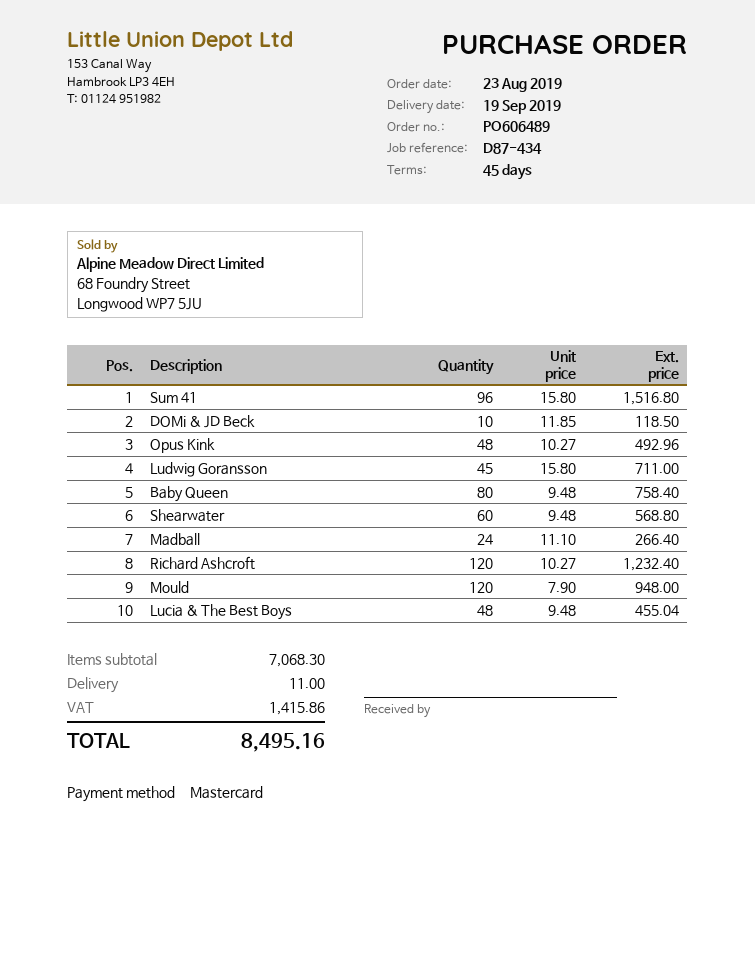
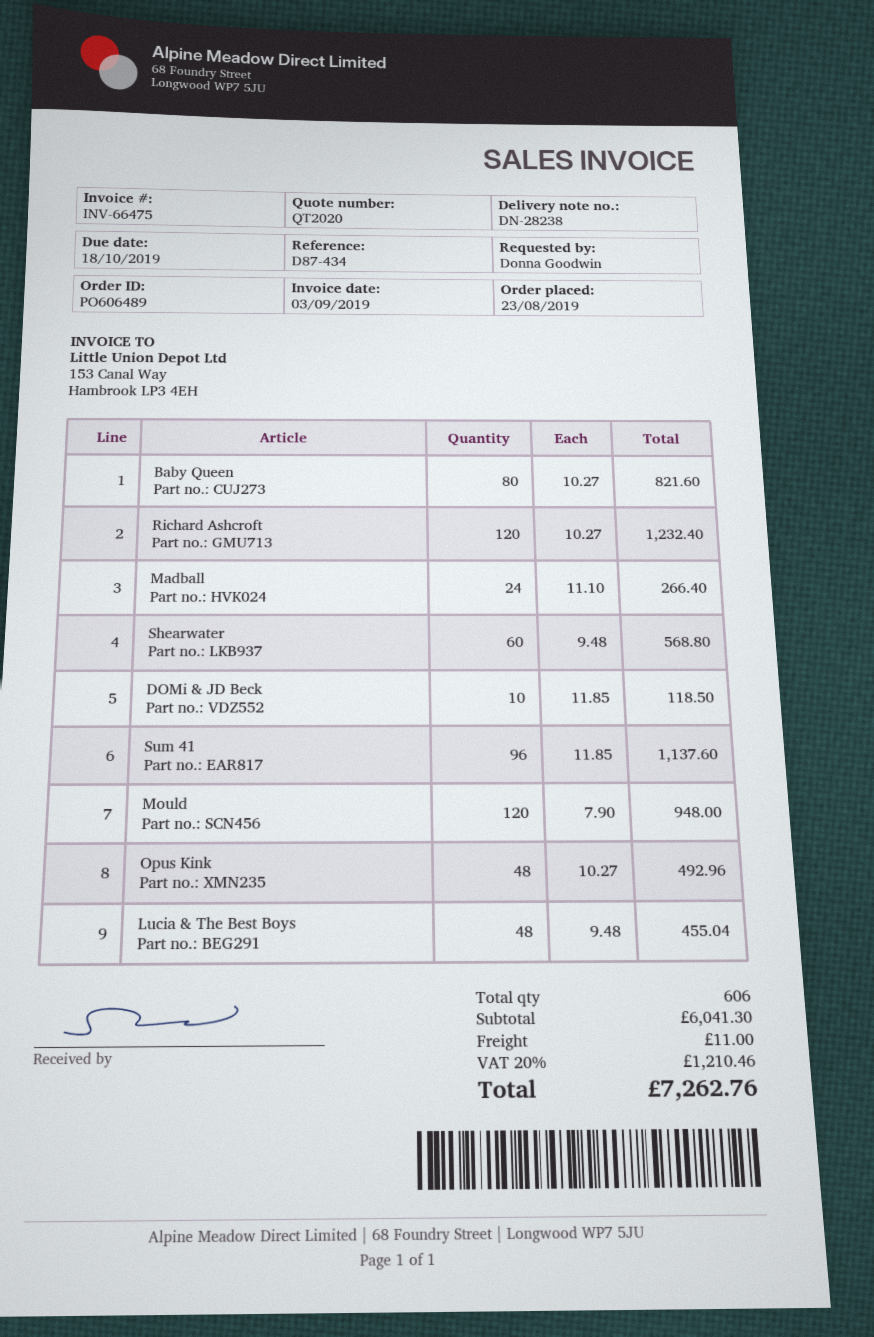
Sum 41: 96 x 15.80 = 1516.80 -> 96 x 11.85 = 1137.60
Ludwig Goransson: 45 x 15.80 = 711.00 -> none
Baby Queen: 80 x 9.48 = 758.40 -> 80 x 10.27 = 821.60
subtotal: 7068.30 -> 6041.30
tax: 1415.86 -> 1210.46
total: 8495.16 -> 7262.76

